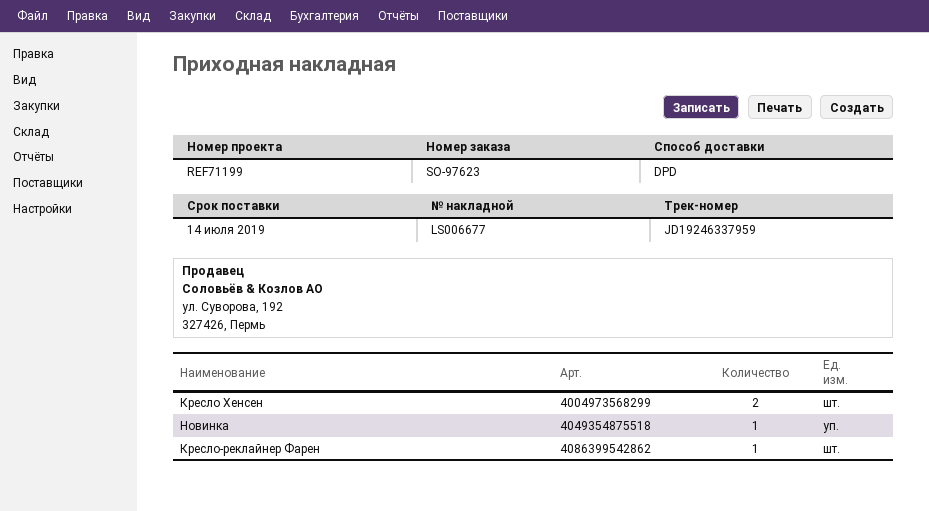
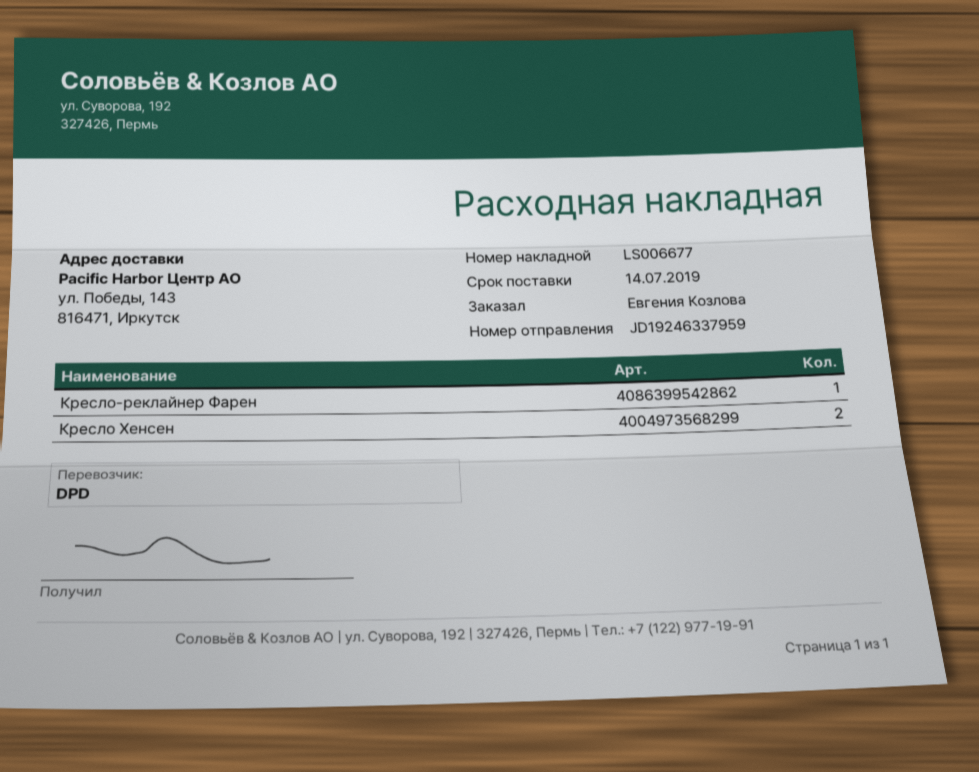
Новинка: 1 -> none

